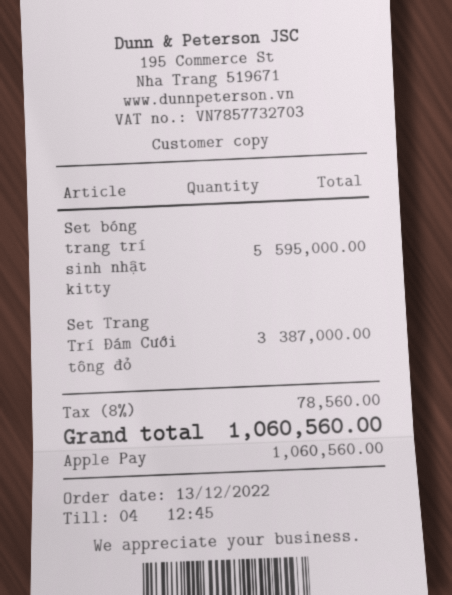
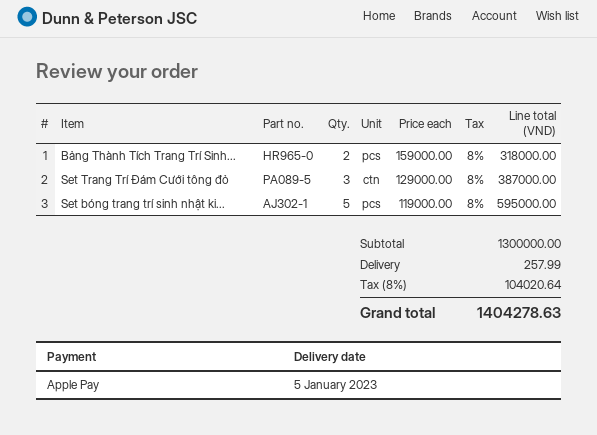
Bảng Thành Tích Trang Trí Sinh...: none -> 2 for 318000.00
shipping: none -> 257.99
tax: 8% = 78560.00 -> 8% = 104020.64
total: 1060560.00 -> 1404278.63

